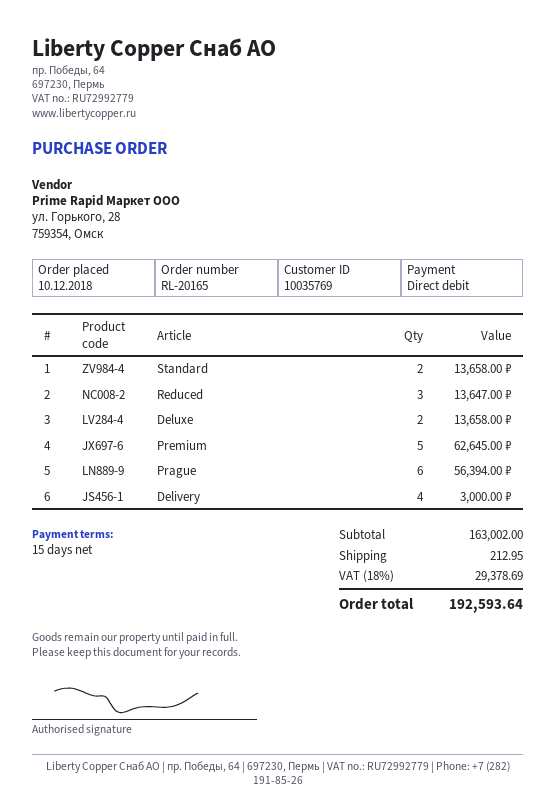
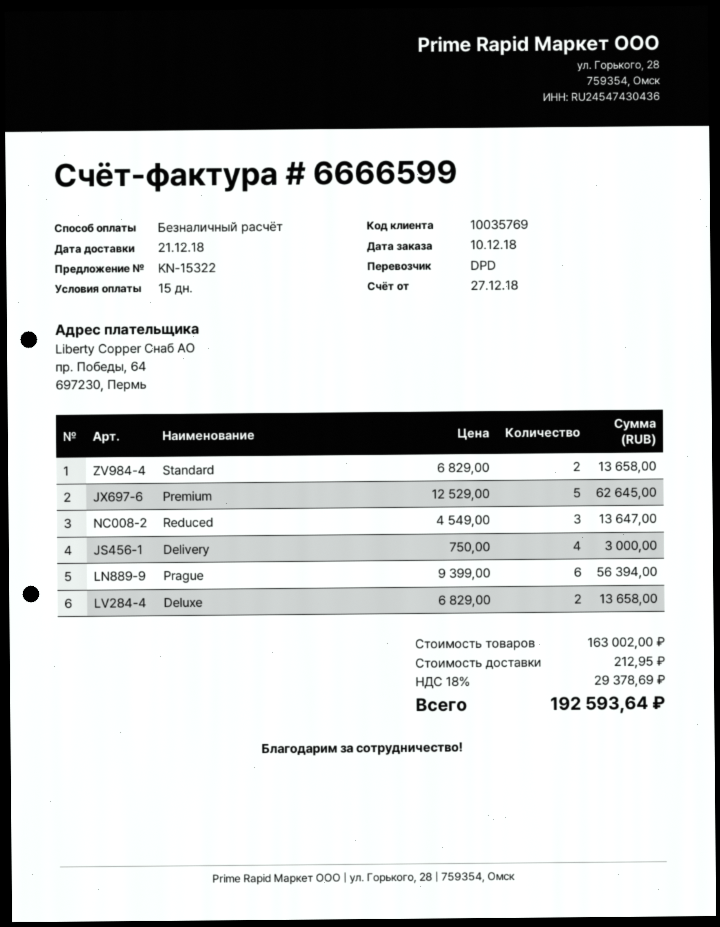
payment method: direct debit -> bank transfer

